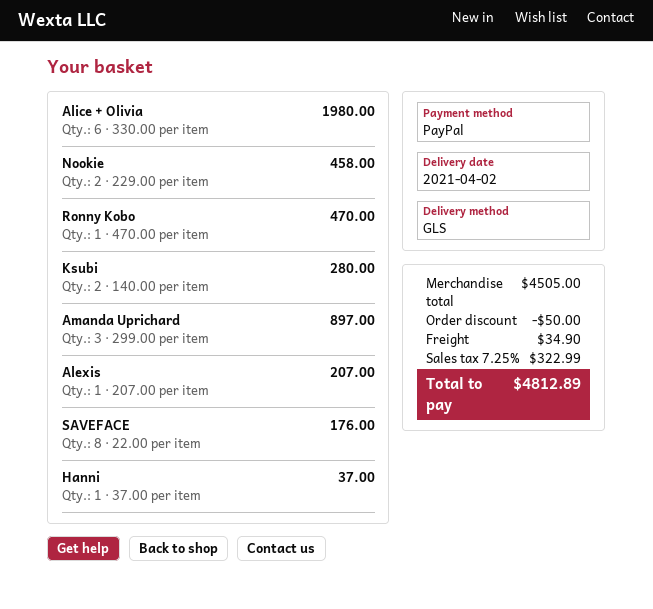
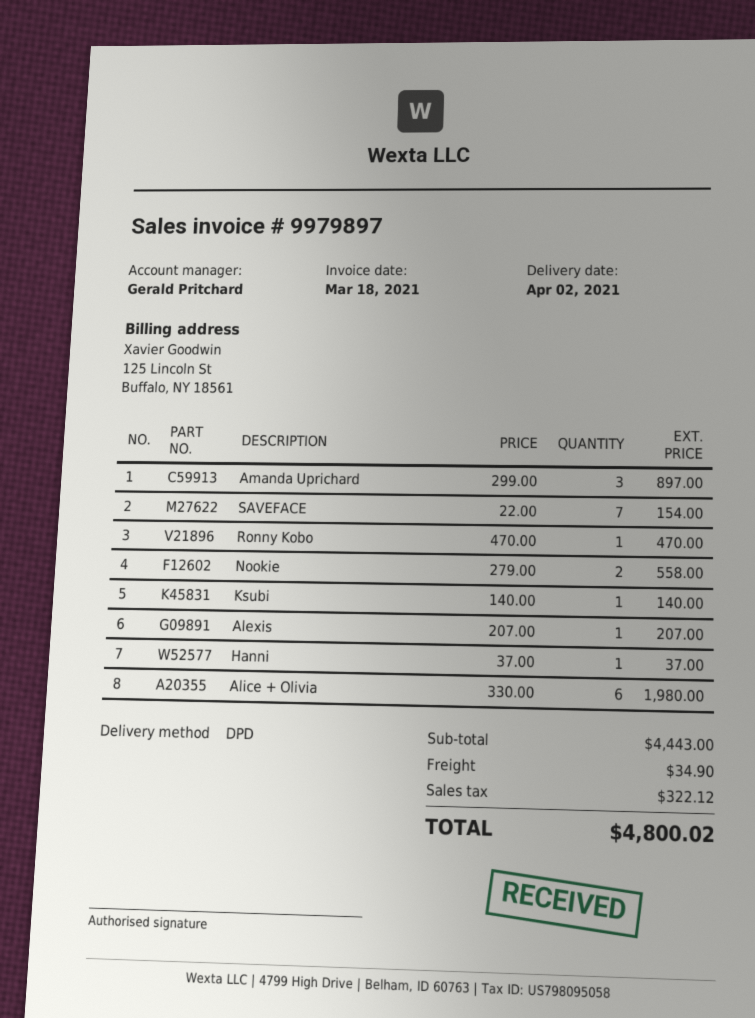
shipping method: GLS -> DPD
Nookie: 2 x 229.00 = 458.00 -> 2 x 279.00 = 558.00
Ksubi: 2 x 140.00 = 280.00 -> 1 x 140.00 = 140.00
SAVEFACE: 8 x 22.00 = 176.00 -> 7 x 22.00 = 154.00
subtotal: 4505.00 -> 4443.00
discount: 50.00 -> none
tax: 322.99 -> 322.12
total: 4812.89 -> 4800.02

